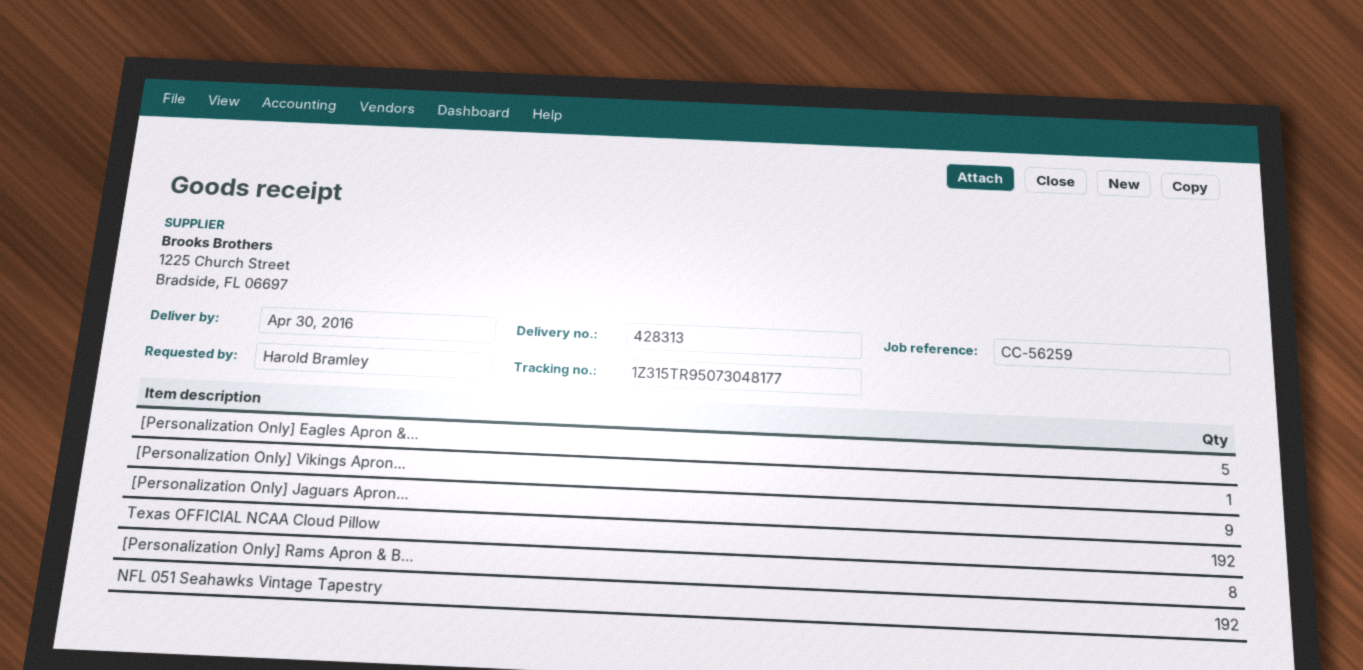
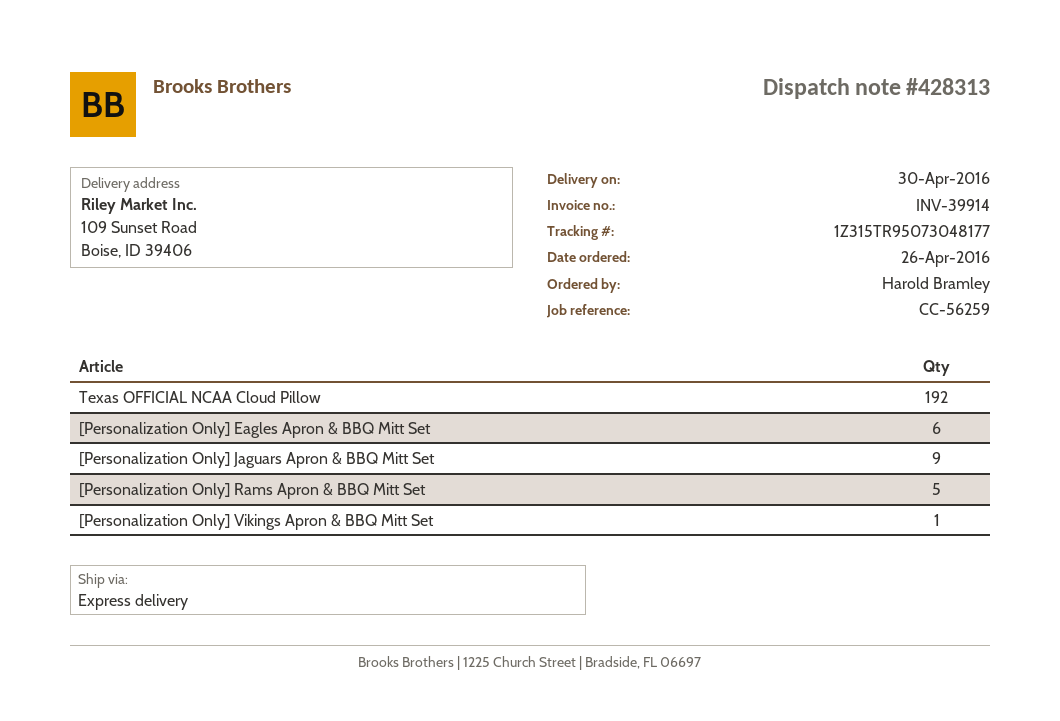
[Personalization Only] Eagles Apron &...: 5 -> 6
[Personalization Only] Rams Apron & B...: 8 -> 5
NFL 051 Seahawks Vintage Tapestry: 192 -> none

